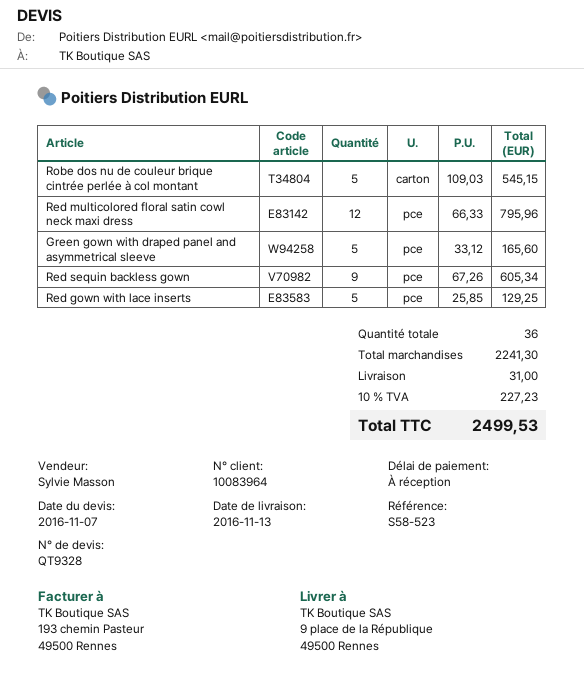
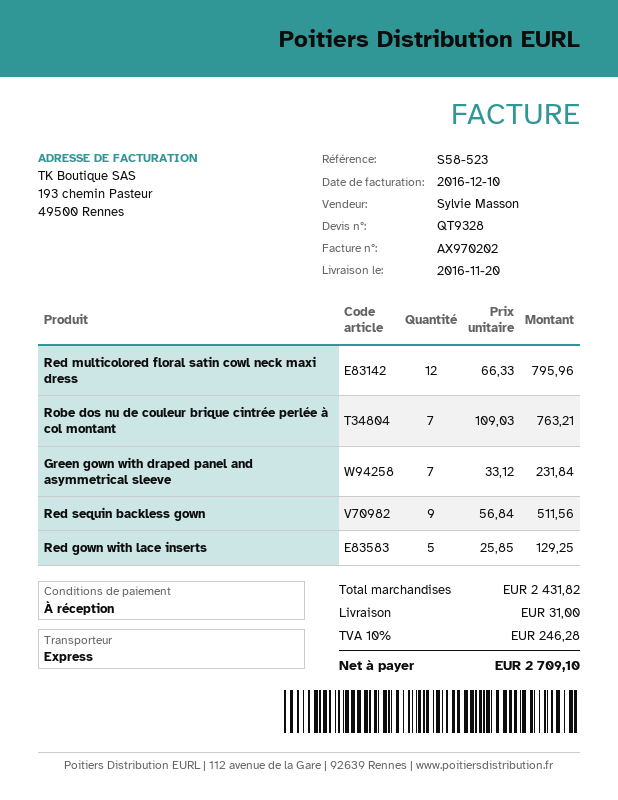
delivery date: 2016-11-13 -> 2016-11-20
Robe dos nu de couleur brique cintrée perlée à col montant: 5 x 109.03 = 545.15 -> 7 x 109.03 = 763.21
Green gown with draped panel and asymmetrical sleeve: 5 x 33.12 = 165.60 -> 7 x 33.12 = 231.84
Red sequin backless gown: 9 x 67.26 = 605.34 -> 9 x 56.84 = 511.56
subtotal: 2241.30 -> 2431.82
tax: 10% = 227.23 -> 10% = 246.28
total: 2499.53 -> 2709.10

